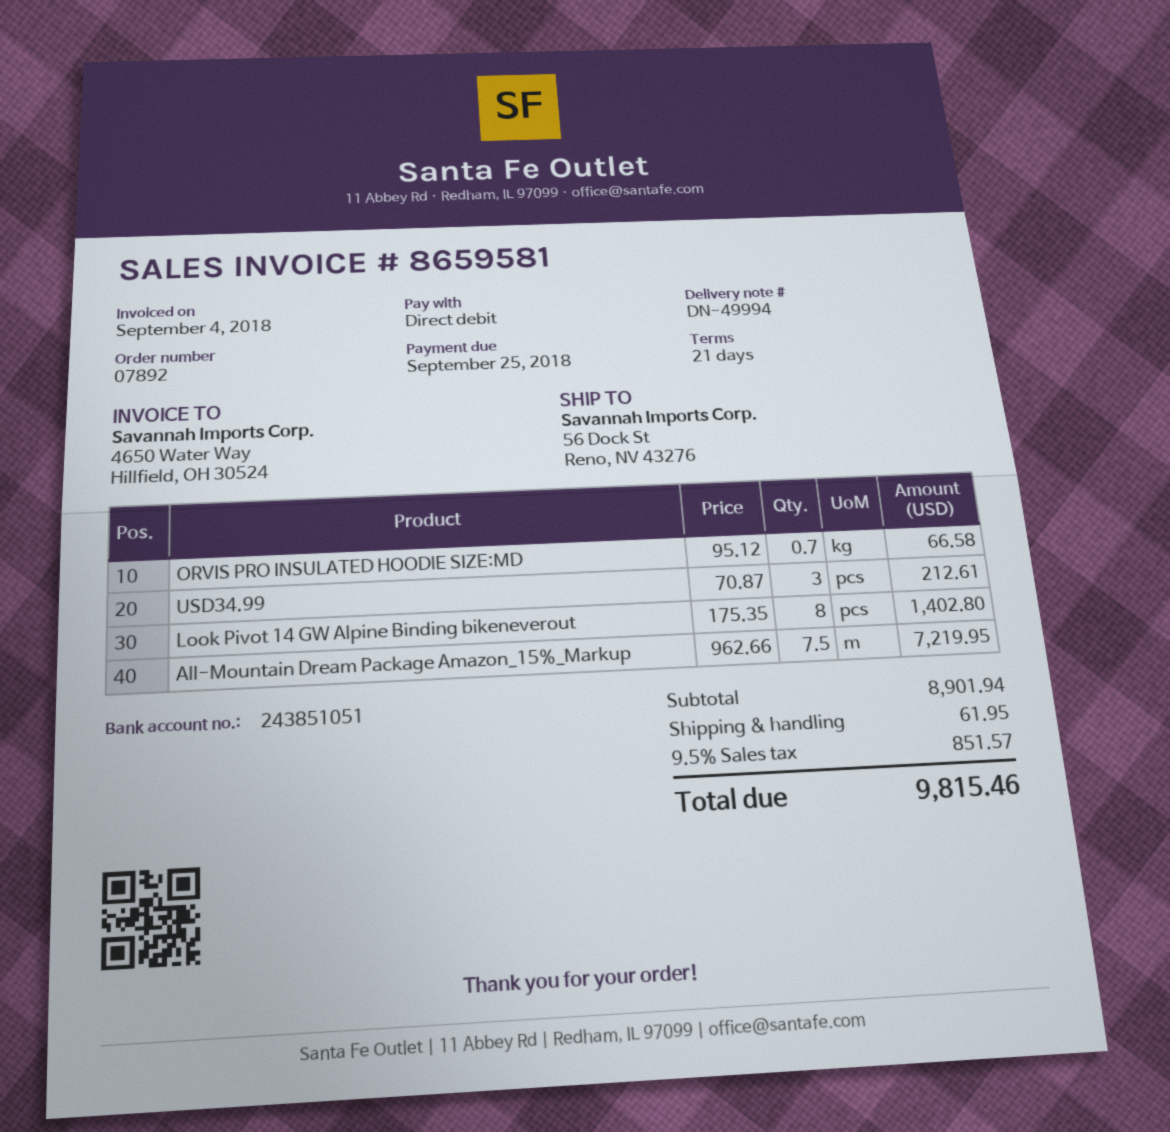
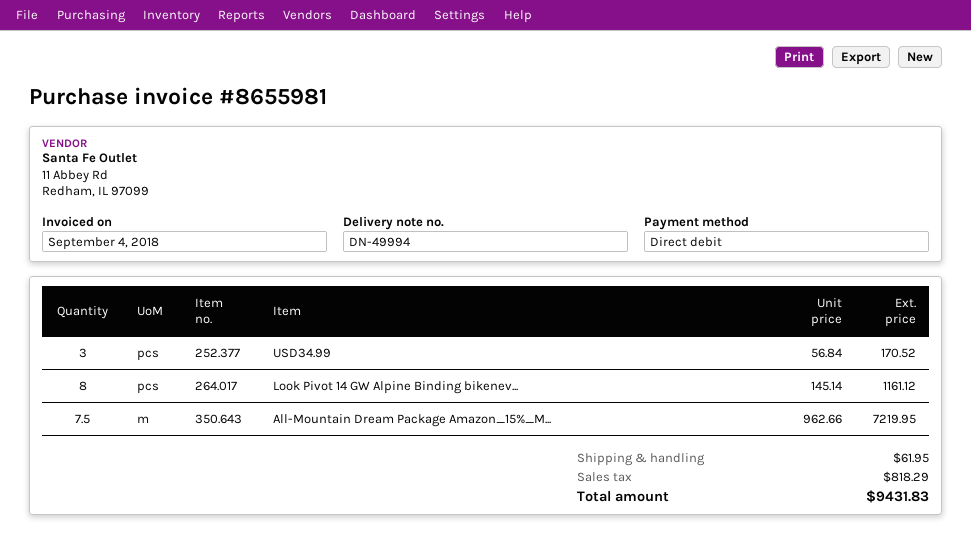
invoice number: 8659581 -> 8655981
ORVIS PRO INSULATED HOODIE SIZE:MD: 0.7 x 95.12 = 66.58 -> none
USD34.99: 3 x 70.87 = 212.61 -> 3 x 56.84 = 170.52
Look Pivot 14 GW Alpine Binding bikeneverout: 8 x 175.35 = 1402.80 -> 8 x 145.14 = 1161.12
tax: 851.57 -> 818.29
total: 9815.46 -> 9431.83

